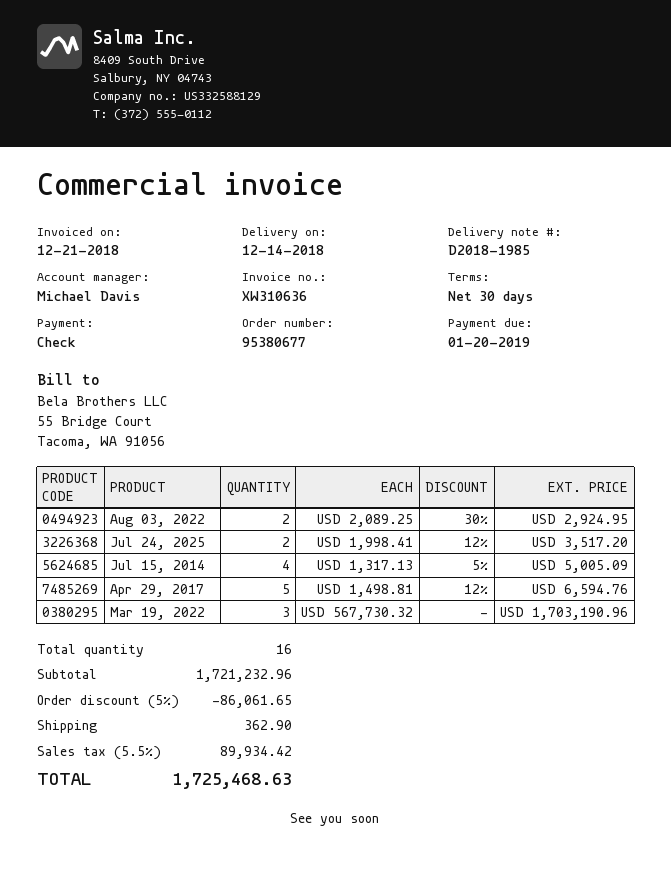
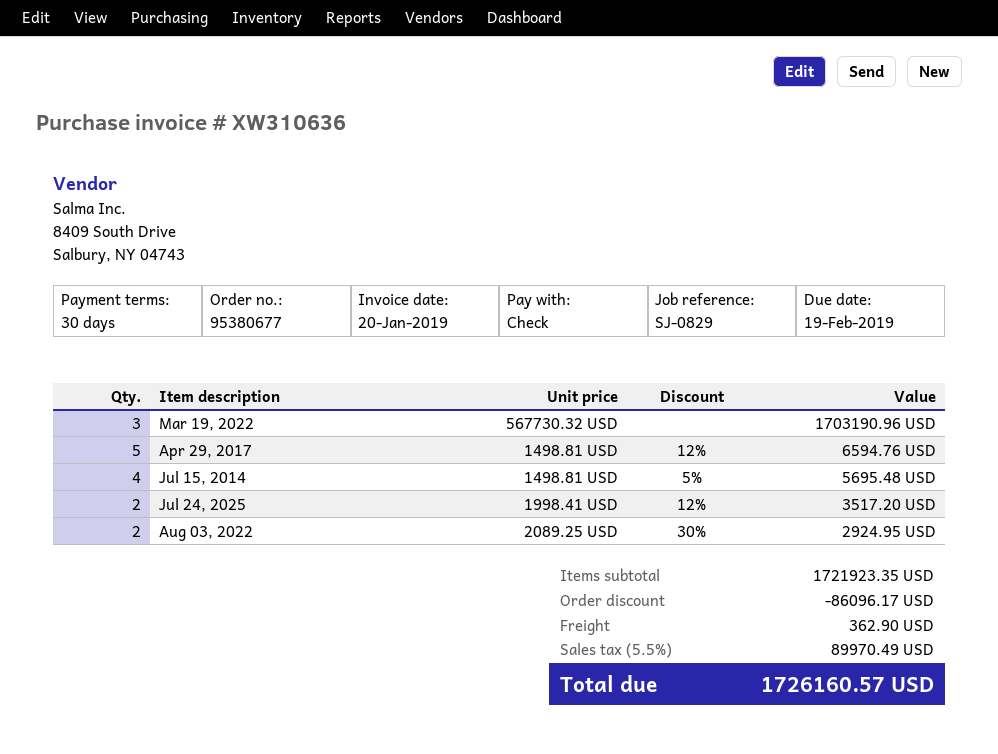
invoice date: 2018-12-21 -> 2019-01-20
due date: 2019-01-20 -> 2019-02-19
Jul 15, 2014: 4 x 1317.13 - 5% = 5005.09 -> 4 x 1498.81 - 5% = 5695.48
subtotal: 1721232.96 -> 1721923.35
discount: 86061.65 -> 86096.17
tax: 5.5% = 89934.42 -> 5.5% = 89970.49
total: 1725468.63 -> 1726160.57

